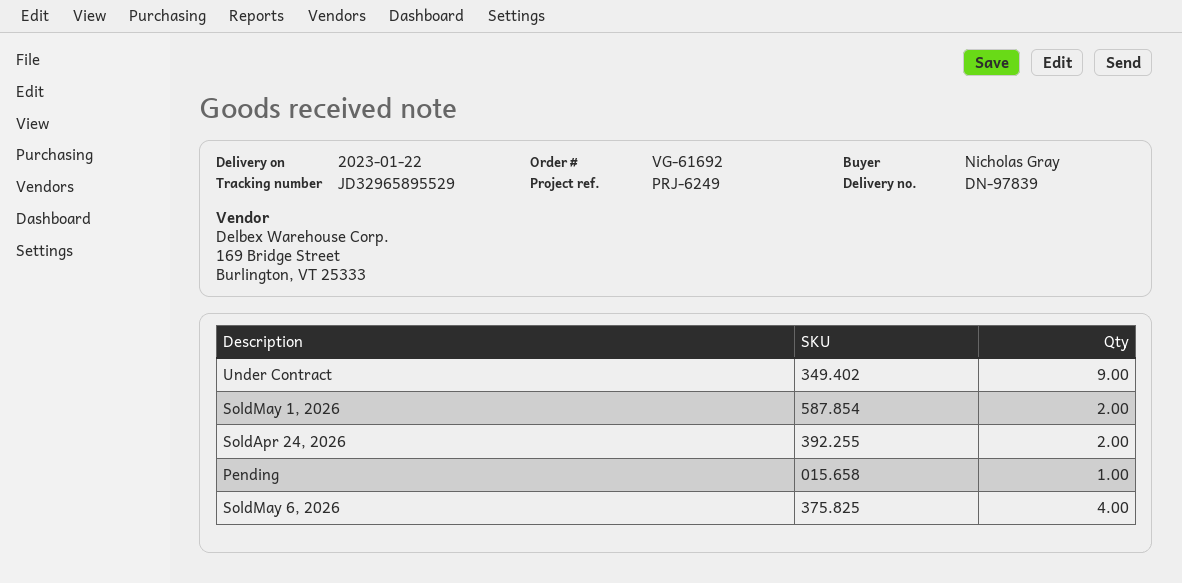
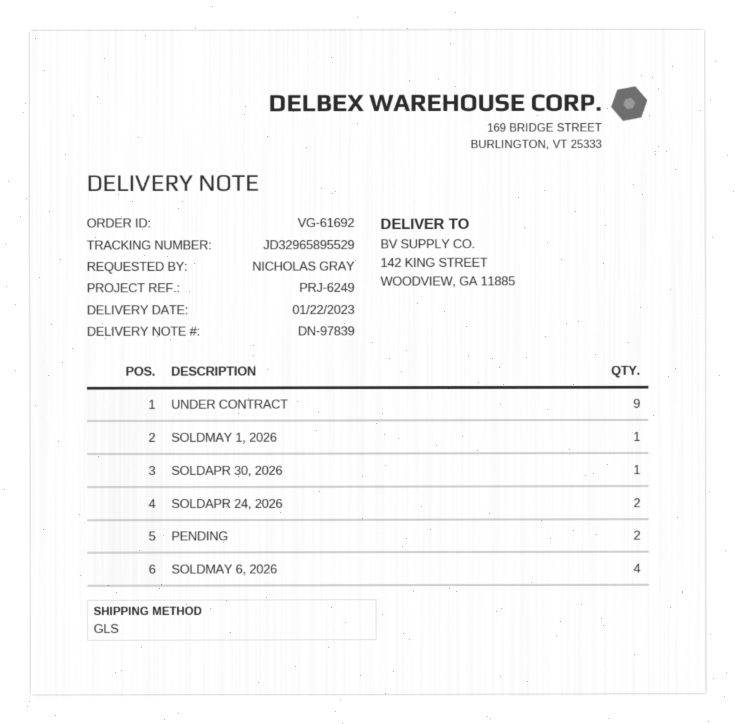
SoldMay 1, 2026: 2 -> 1
Pending: 1 -> 2
SOLDAPR 30, 2026: none -> 1

